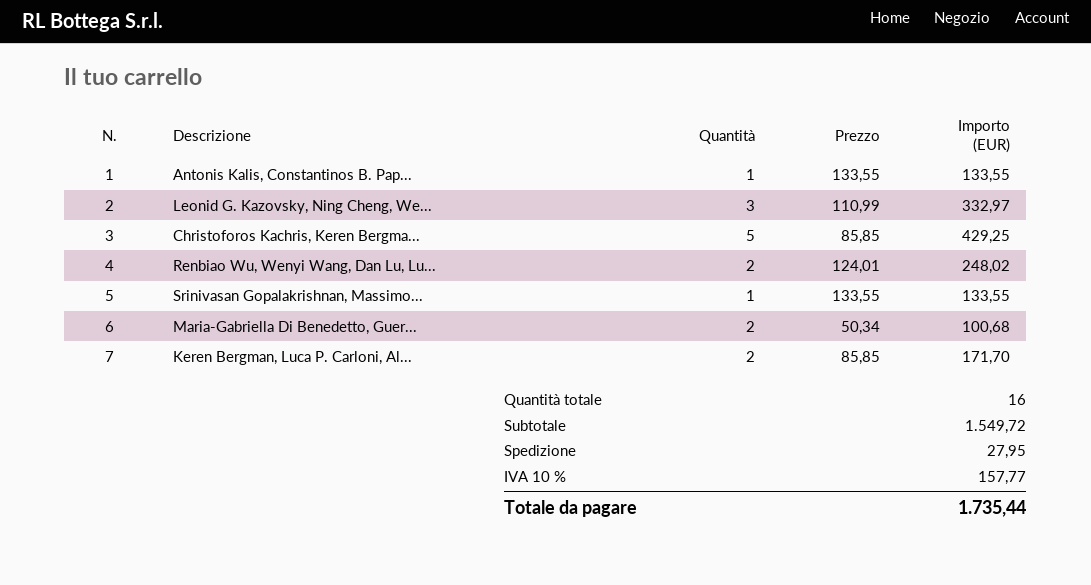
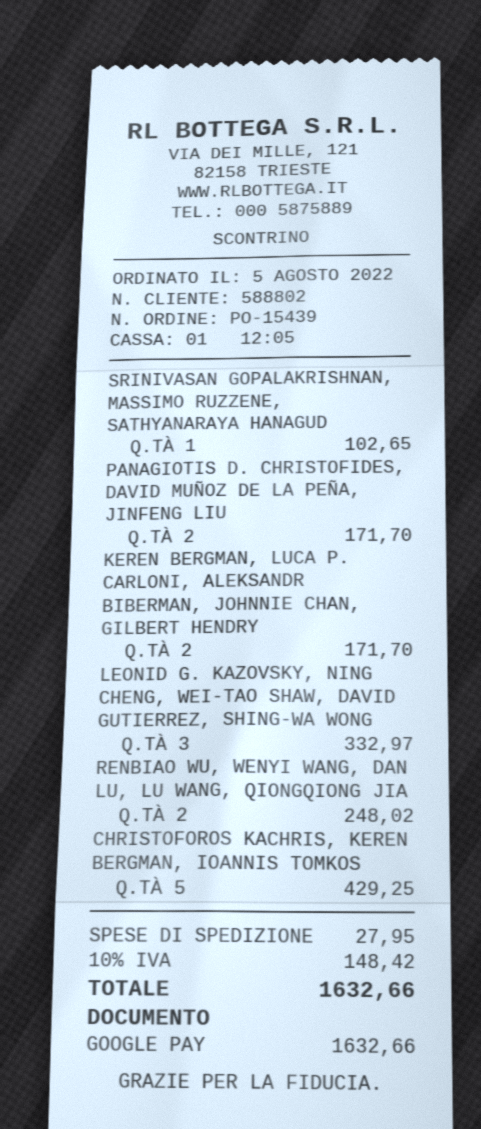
Antonis Kalis, Constantinos B. Pap...: 1 for 133.55 -> none
Srinivasan Gopalakrishnan, Massimo...: 1 for 133.55 -> 1 for 102.65
Maria-Gabriella Di Benedetto, Guer...: 2 for 100.68 -> none
PANAGIOTIS D. CHRISTOFIDES, DAVID MUÑOZ DE LA PEÑA, JINFENG LIU: none -> 2 for 171.70
tax: 10% = 157.77 -> 10% = 148.42
total: 1735.44 -> 1632.66

